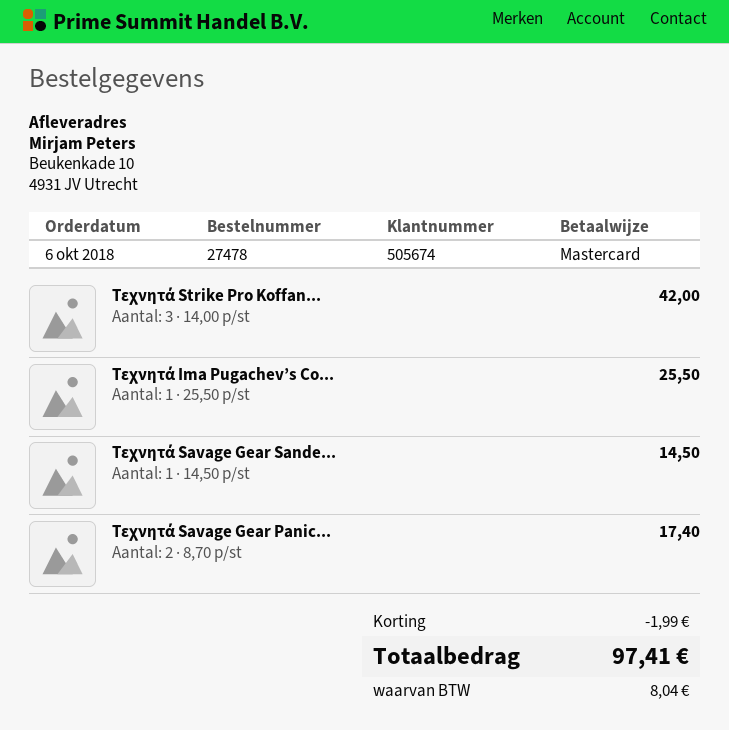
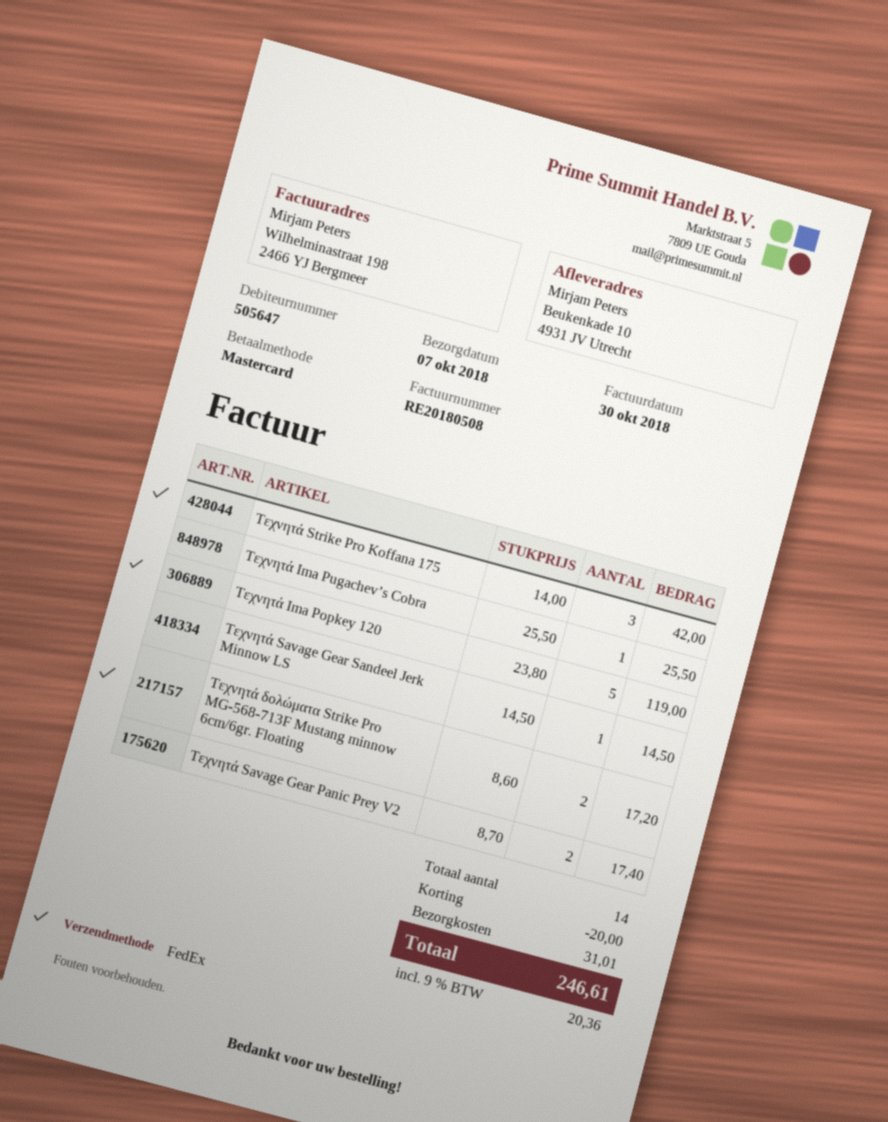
customer number: 505674 -> 505647
Τεχνητά Ima Popkey 120: none -> 5 x 23.80 = 119.00
Τεχνητά δολώματα Strike Pro MG-568-713F Mustang minnow 6cm/6gr. Floating: none -> 2 x 8.60 = 17.20
discount: 1.99 -> 20.00
shipping: none -> 31.01
tax: 8.04 -> 20.36
total: 97.41 -> 246.61

